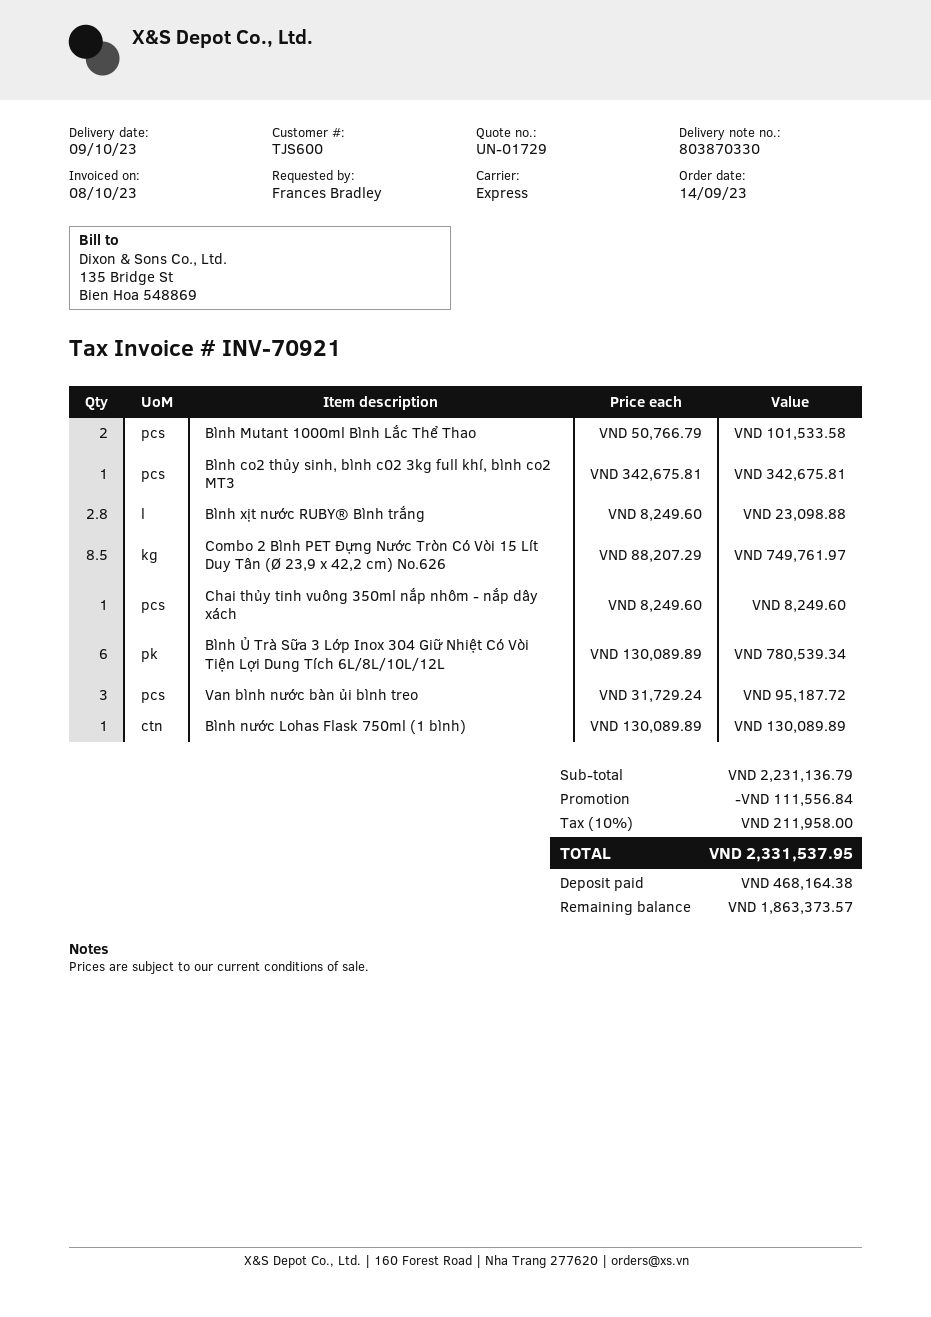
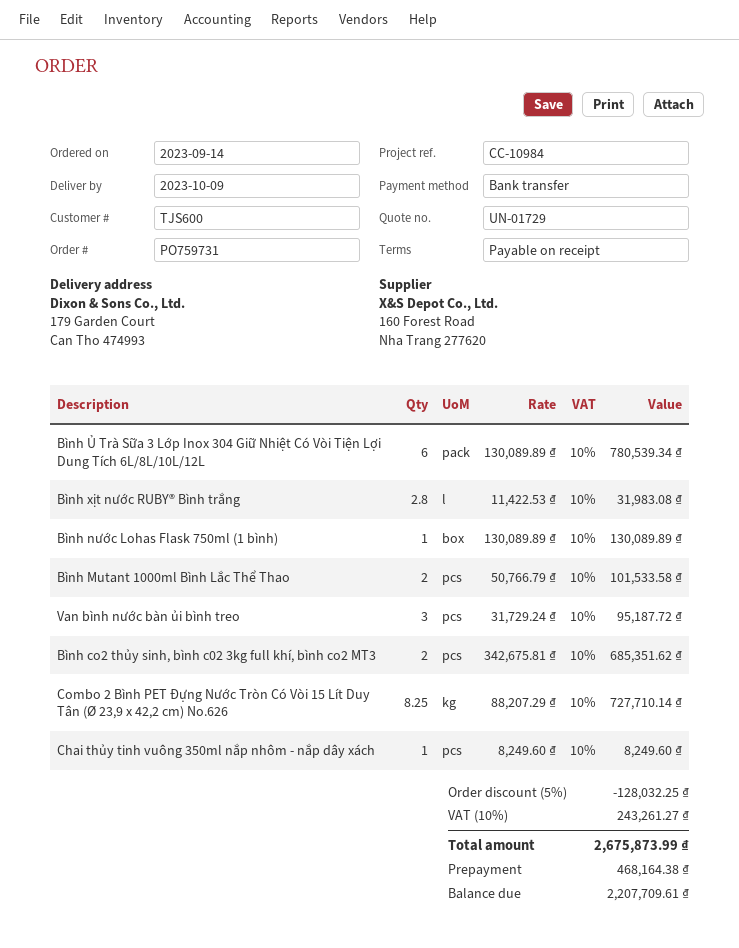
Bình co2 thủy sinh, bình c02 3kg full khí, bình co2 MT3: 1 x 342675.81 = 342675.81 -> 2 x 342675.81 = 685351.62
Bình xịt nước RUBY® Bình trắng: 2.8 x 8249.60 = 23098.88 -> 2.8 x 11422.53 = 31983.08
Combo 2 Bình PET Đựng Nước Tròn Có Vòi 15 Lít Duy Tân (Ø 23,9 x 42,2 cm) No.626: 8.5 x 88207.29 = 749761.97 -> 8.25 x 88207.29 = 727710.14
discount: 111556.84 -> 128032.25
tax: 10% = 211958.00 -> 10% = 243261.27
total: 2331537.95 -> 2675873.99
balance: 1863373.57 -> 2207709.61

